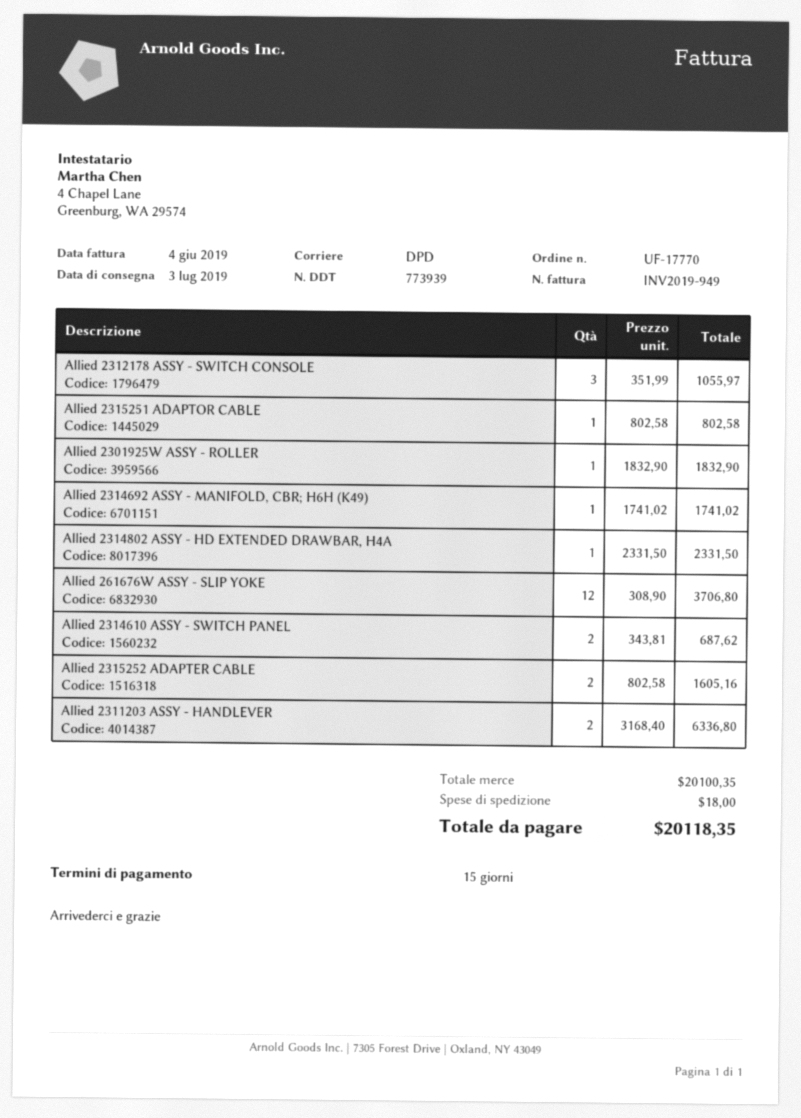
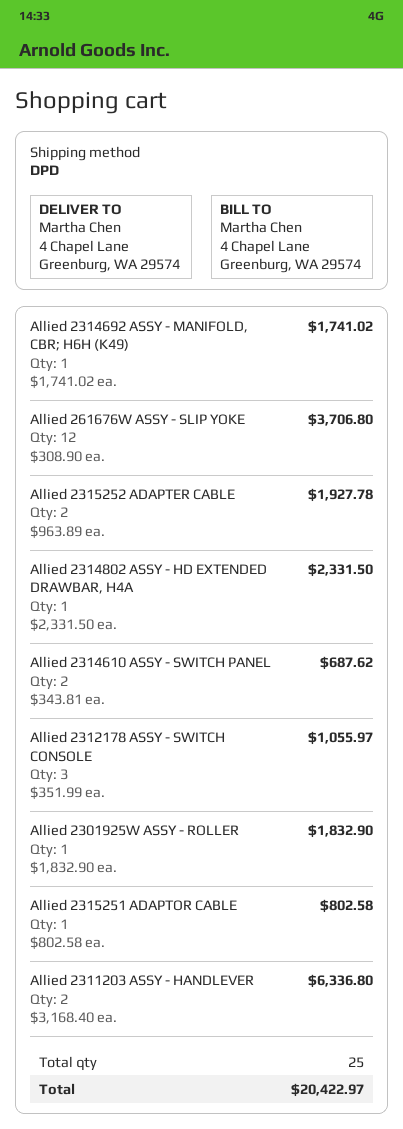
Allied 2315252 ADAPTER CABLE: 2 x 802.58 = 1605.16 -> 2 x 963.89 = 1927.78
shipping: 18.00 -> none
total: 20118.35 -> 20422.97

